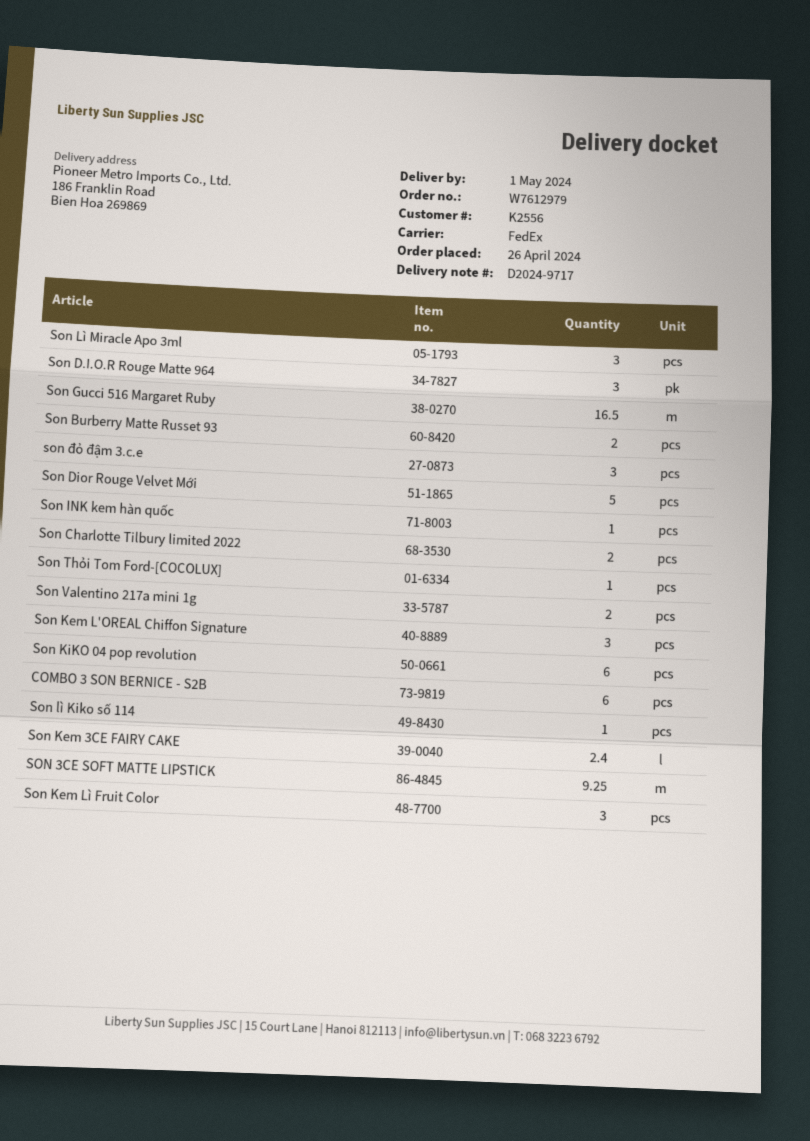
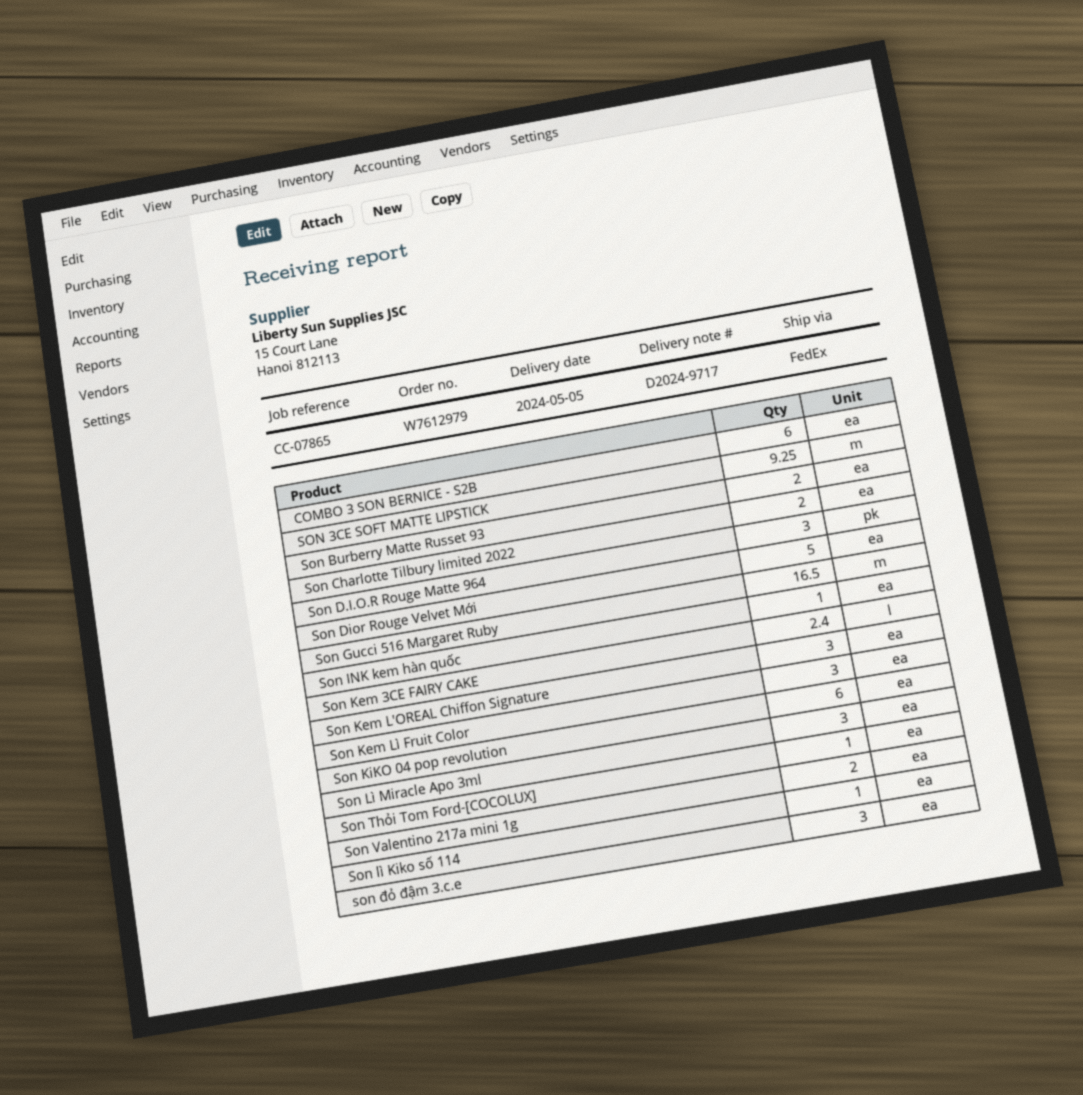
delivery date: 2024-05-01 -> 2024-05-05

